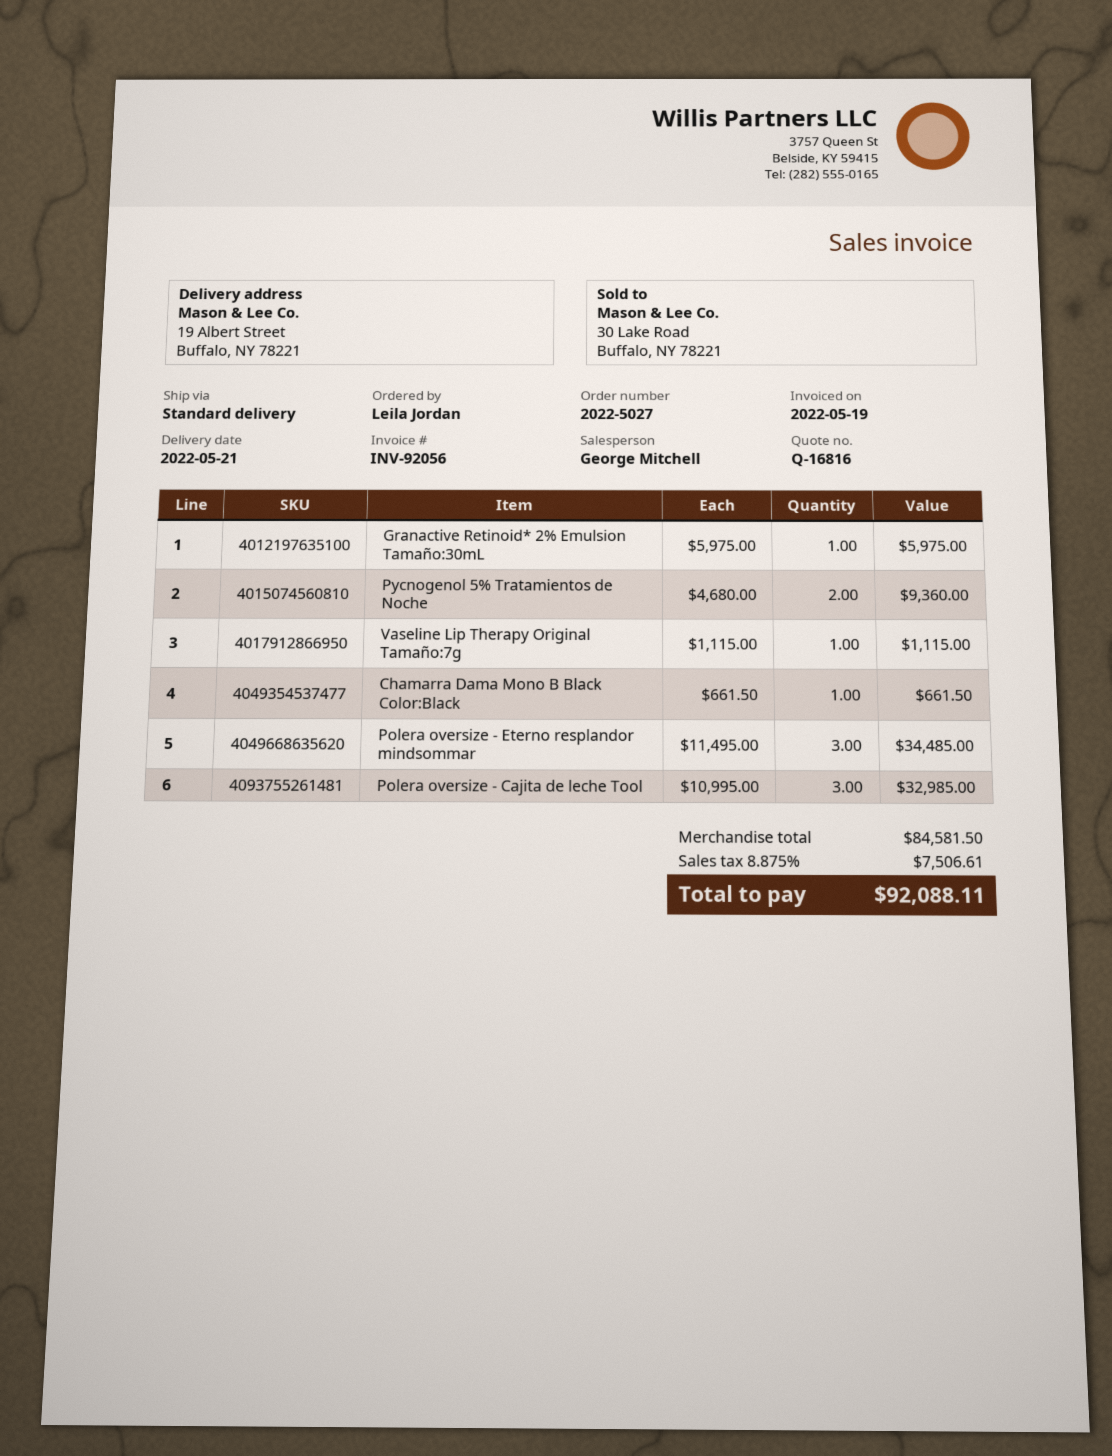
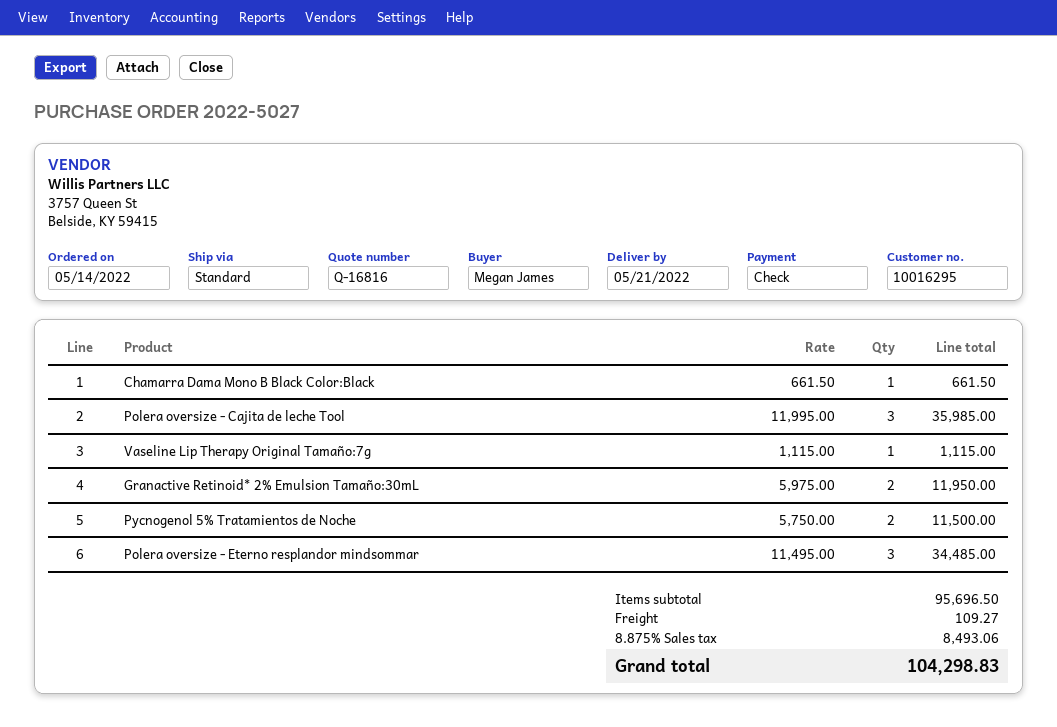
ordered by: Leila Jordan -> Megan James
Granactive Retinoid* 2% Emulsion Tamaño:30mL: 1 x 5975.00 = 5975.00 -> 2 x 5975.00 = 11950.00
Pycnogenol 5% Tratamientos de Noche: 2 x 4680.00 = 9360.00 -> 2 x 5750.00 = 11500.00
Polera oversize - Cajita de leche Tool: 3 x 10995.00 = 32985.00 -> 3 x 11995.00 = 35985.00
subtotal: 84581.50 -> 95696.50
shipping: none -> 109.27
tax: 8.875% = 7506.61 -> 8.875% = 8493.06
total: 92088.11 -> 104298.83

